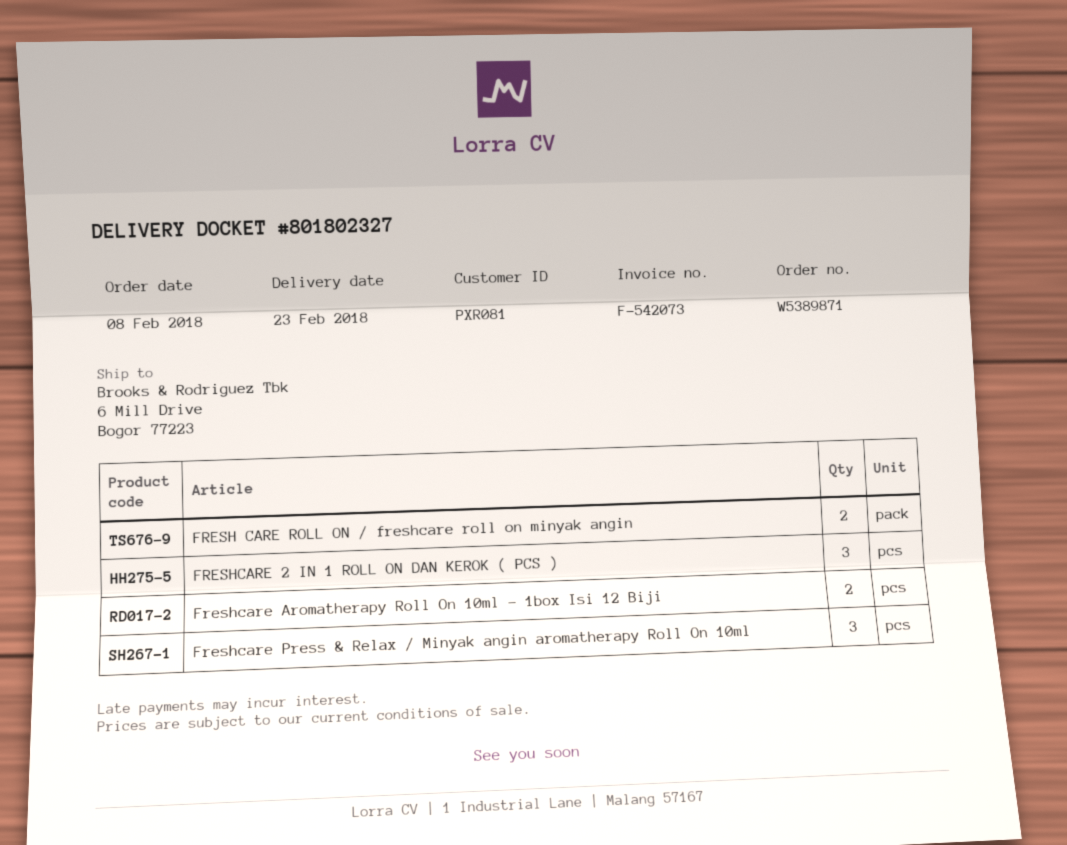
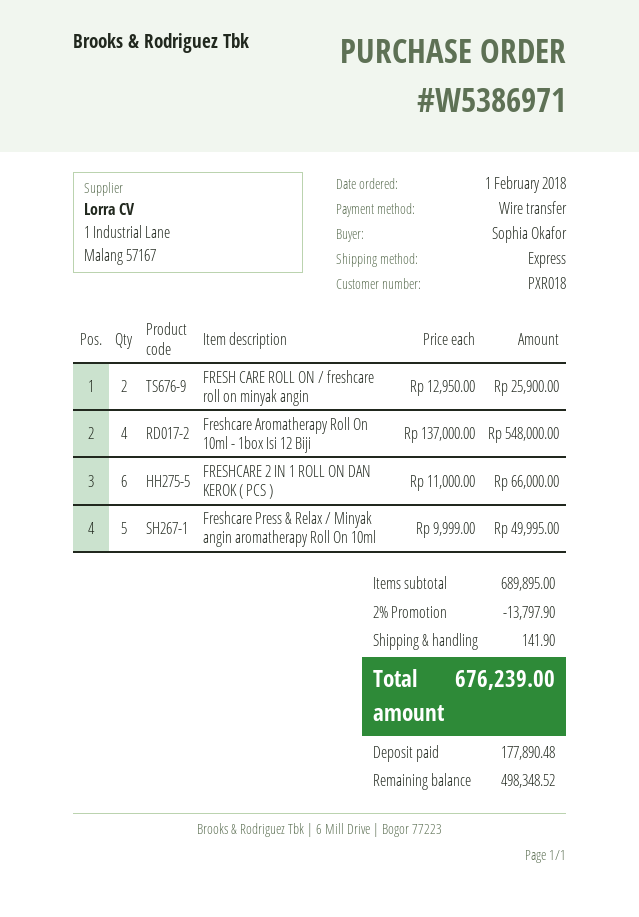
order number: W5389871 -> W5386971
order date: 2018-02-08 -> 2018-02-01
customer number: PXR081 -> PXR018
FRESHCARE 2 IN 1 ROLL ON DAN KEROK ( PCS ): 3 -> 6
Freshcare Aromatherapy Roll On 10ml - 1box Isi 12 Biji: 2 -> 4
Freshcare Press & Relax / Minyak angin aromatherapy Roll On 10ml: 3 -> 5

